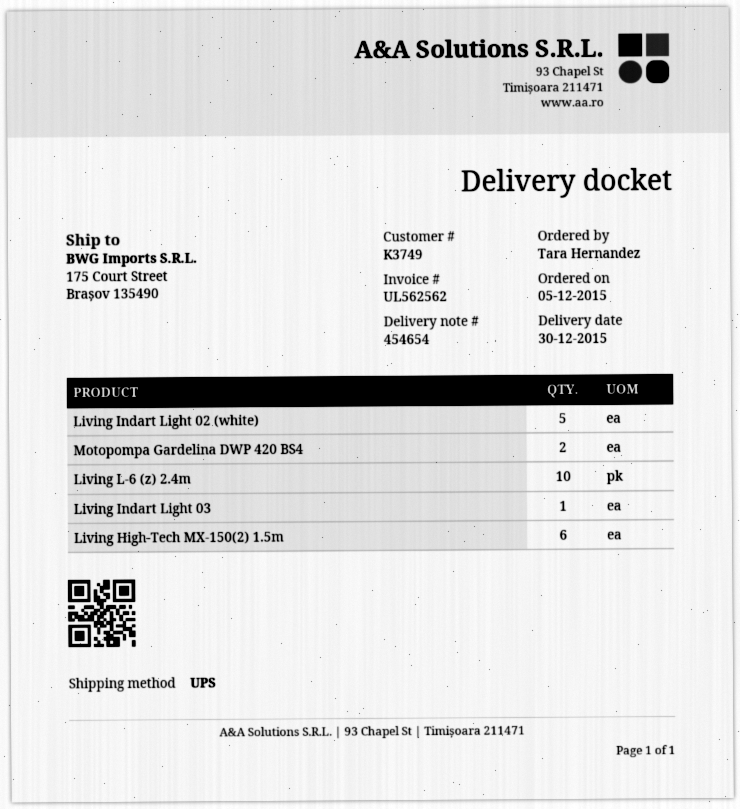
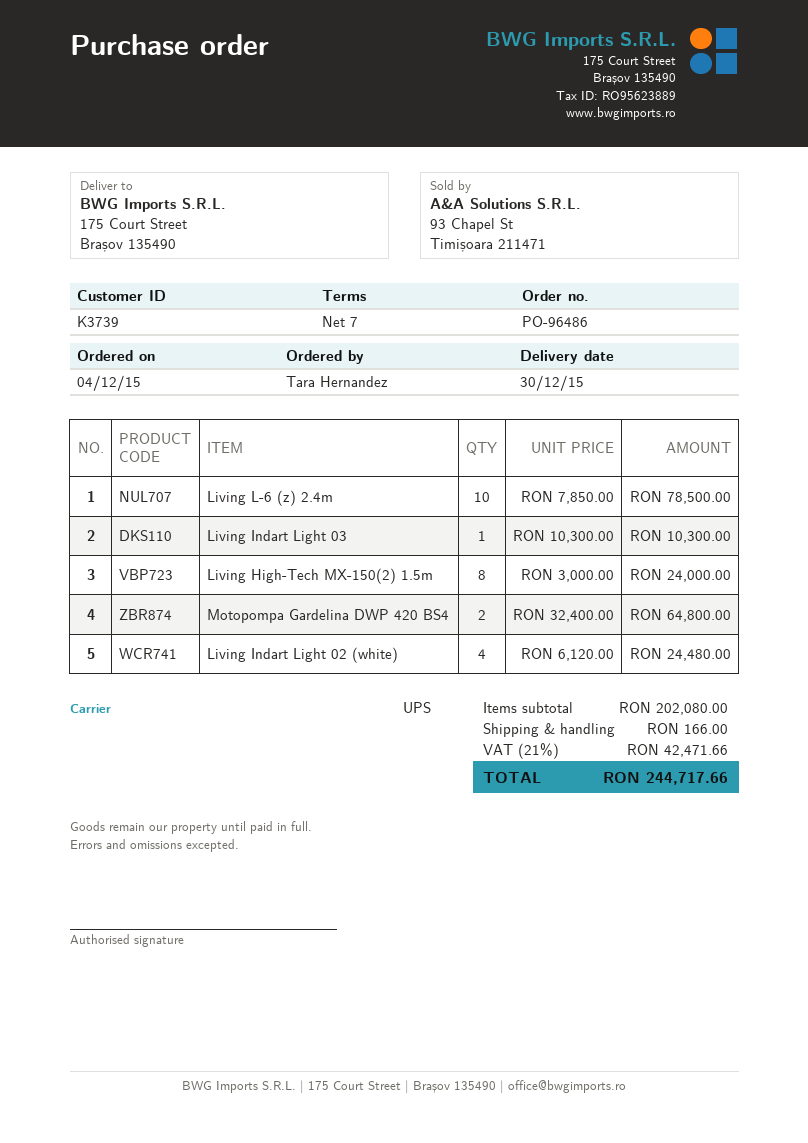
order date: 2015-12-05 -> 2015-12-04
customer number: K3749 -> K3739
Living Indart Light 02 (white): 5 -> 4
Living High-Tech МХ-150(2) 1.5m: 6 -> 8

